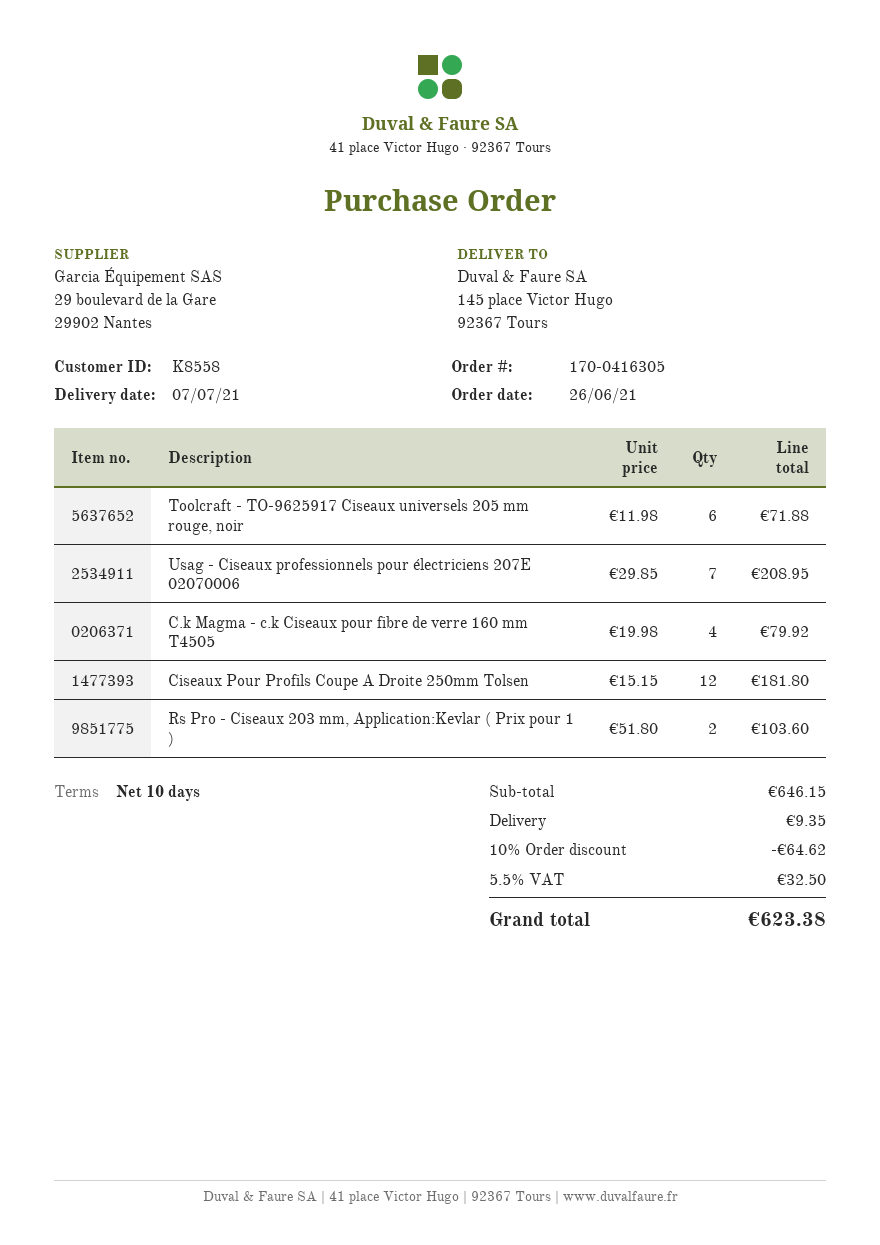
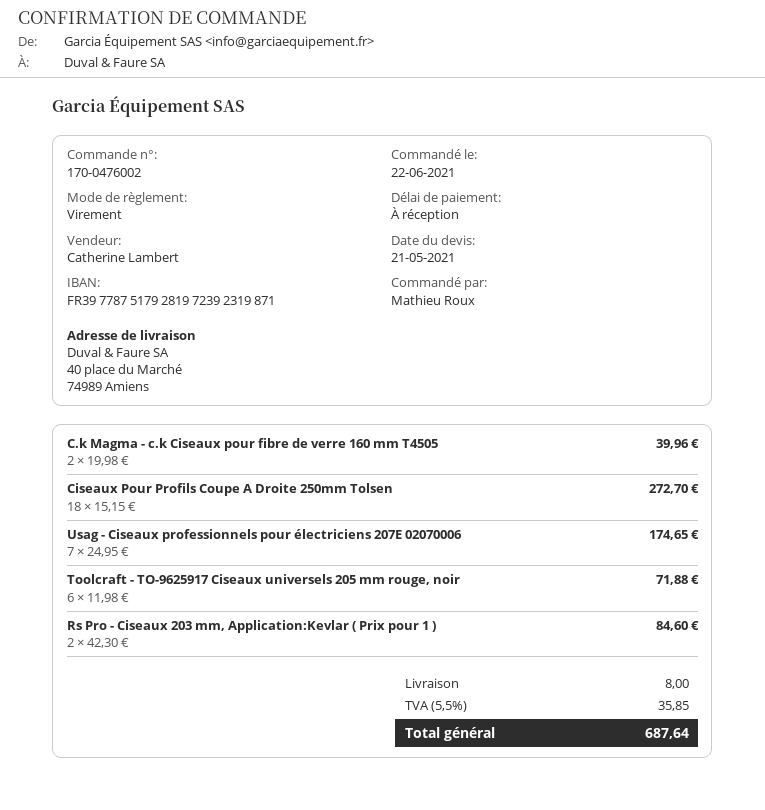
order number: 170-0416305 -> 170-0476002
order date: 2021-06-26 -> 2021-06-22
payment terms: 10 days -> on receipt
ship to: 145 place Victor Hugo, 92367 Tours -> 40 place du Marché, 74989 Amiens
Usag - Ciseaux professionnels pour électriciens 207E 02070006: 7 x 29.85 = 208.95 -> 7 x 24.95 = 174.65
C.k Magma - c.k Ciseaux pour fibre de verre 160 mm T4505: 4 x 19.98 = 79.92 -> 2 x 19.98 = 39.96
Ciseaux Pour Profils Coupe A Droite 250mm Tolsen: 12 x 15.15 = 181.80 -> 18 x 15.15 = 272.70
Rs Pro - Ciseaux 203 mm, Application:Kevlar ( Prix pour 1 ): 2 x 51.80 = 103.60 -> 2 x 42.30 = 84.60
discount: 10% = 64.62 -> none
shipping: 9.35 -> 8.00
tax: 5.5% = 32.50 -> 5.5% = 35.85
total: 623.38 -> 687.64

